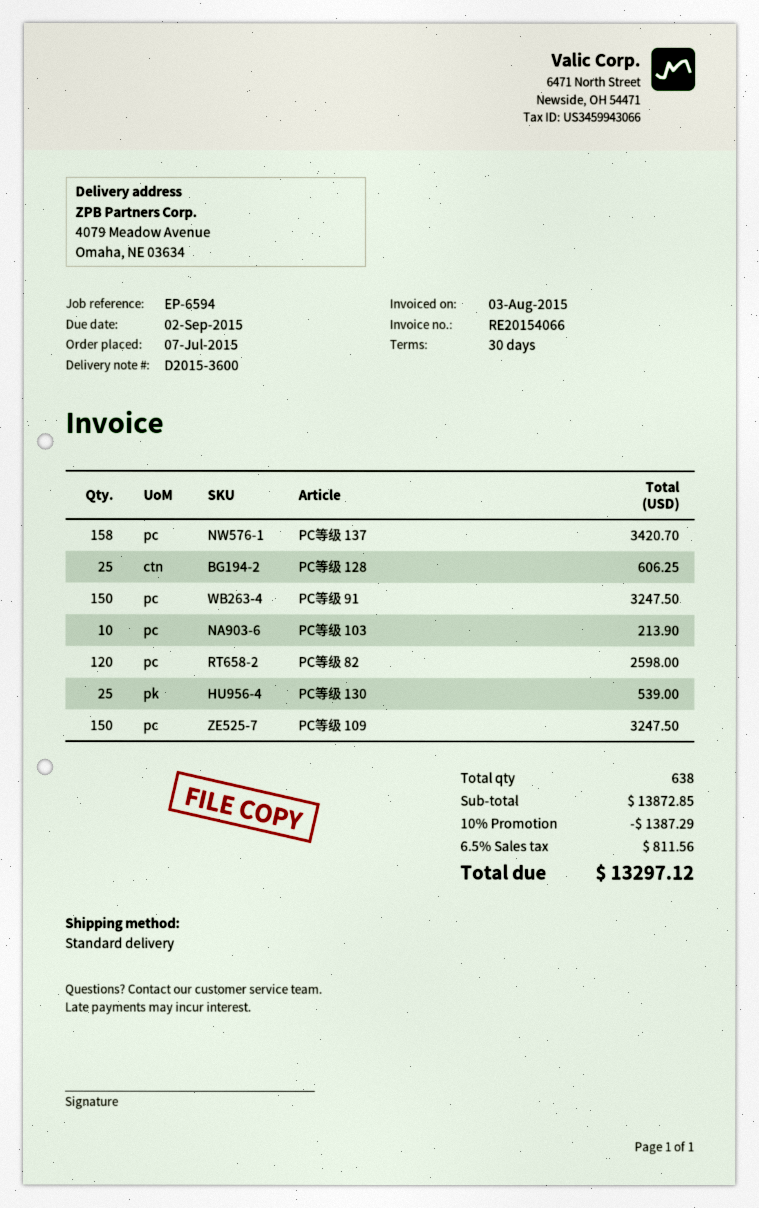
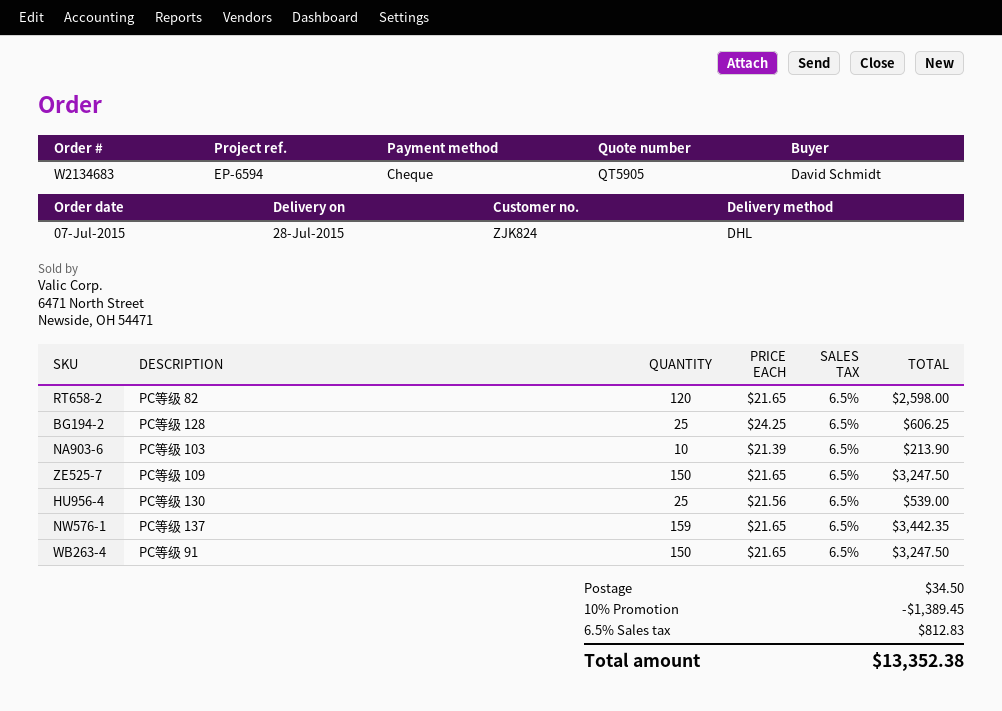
shipping method: standard -> DHL
PC等级 137: 158 for 3420.70 -> 159 for 3442.35
discount: 10% = 1387.29 -> 10% = 1389.45
shipping: none -> 34.50
tax: 6.5% = 811.56 -> 6.5% = 812.83
total: 13297.12 -> 13352.38

